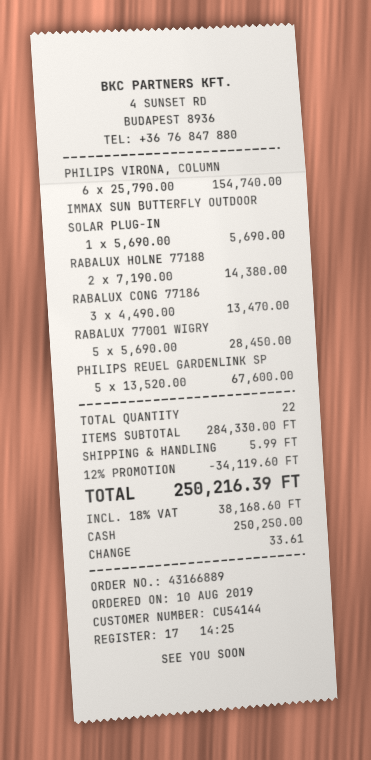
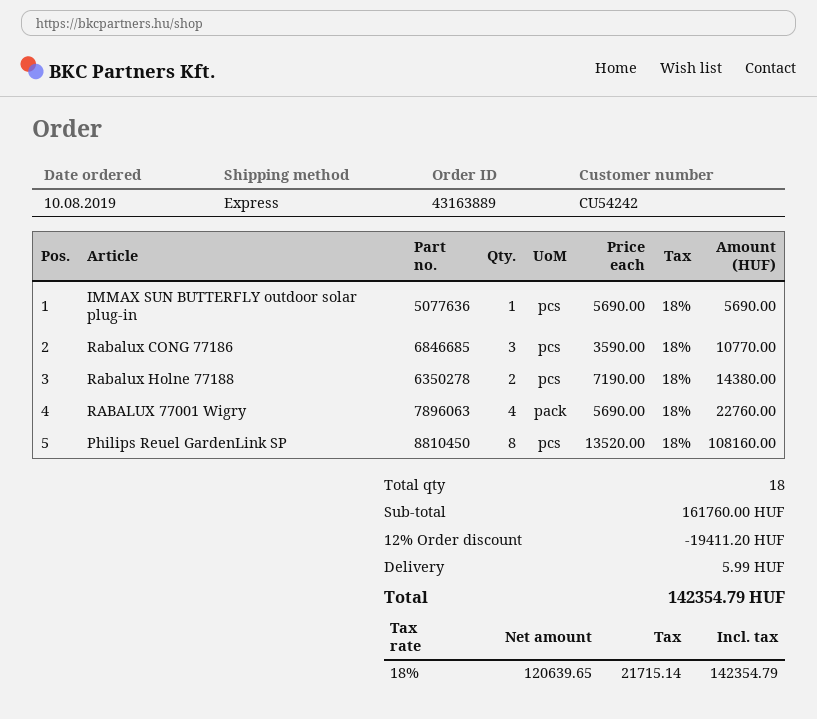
order number: 43166889 -> 43163889
customer number: CU54144 -> CU54242
PHILIPS VIRONA, COLUMN: 6 x 25790.00 = 154740.00 -> none
RABALUX CONG 77186: 3 x 4490.00 = 13470.00 -> 3 x 3590.00 = 10770.00
RABALUX 77001 WIGRY: 5 x 5690.00 = 28450.00 -> 4 x 5690.00 = 22760.00
PHILIPS REUEL GARDENLINK SP: 5 x 13520.00 = 67600.00 -> 8 x 13520.00 = 108160.00
total quantity: 22 -> 18
subtotal: 284330.00 -> 161760.00
discount: 12% = 34119.60 -> 12% = 19411.20
tax: 18% = 38168.60 -> 18% = 21715.14
total: 250216.39 -> 142354.79

